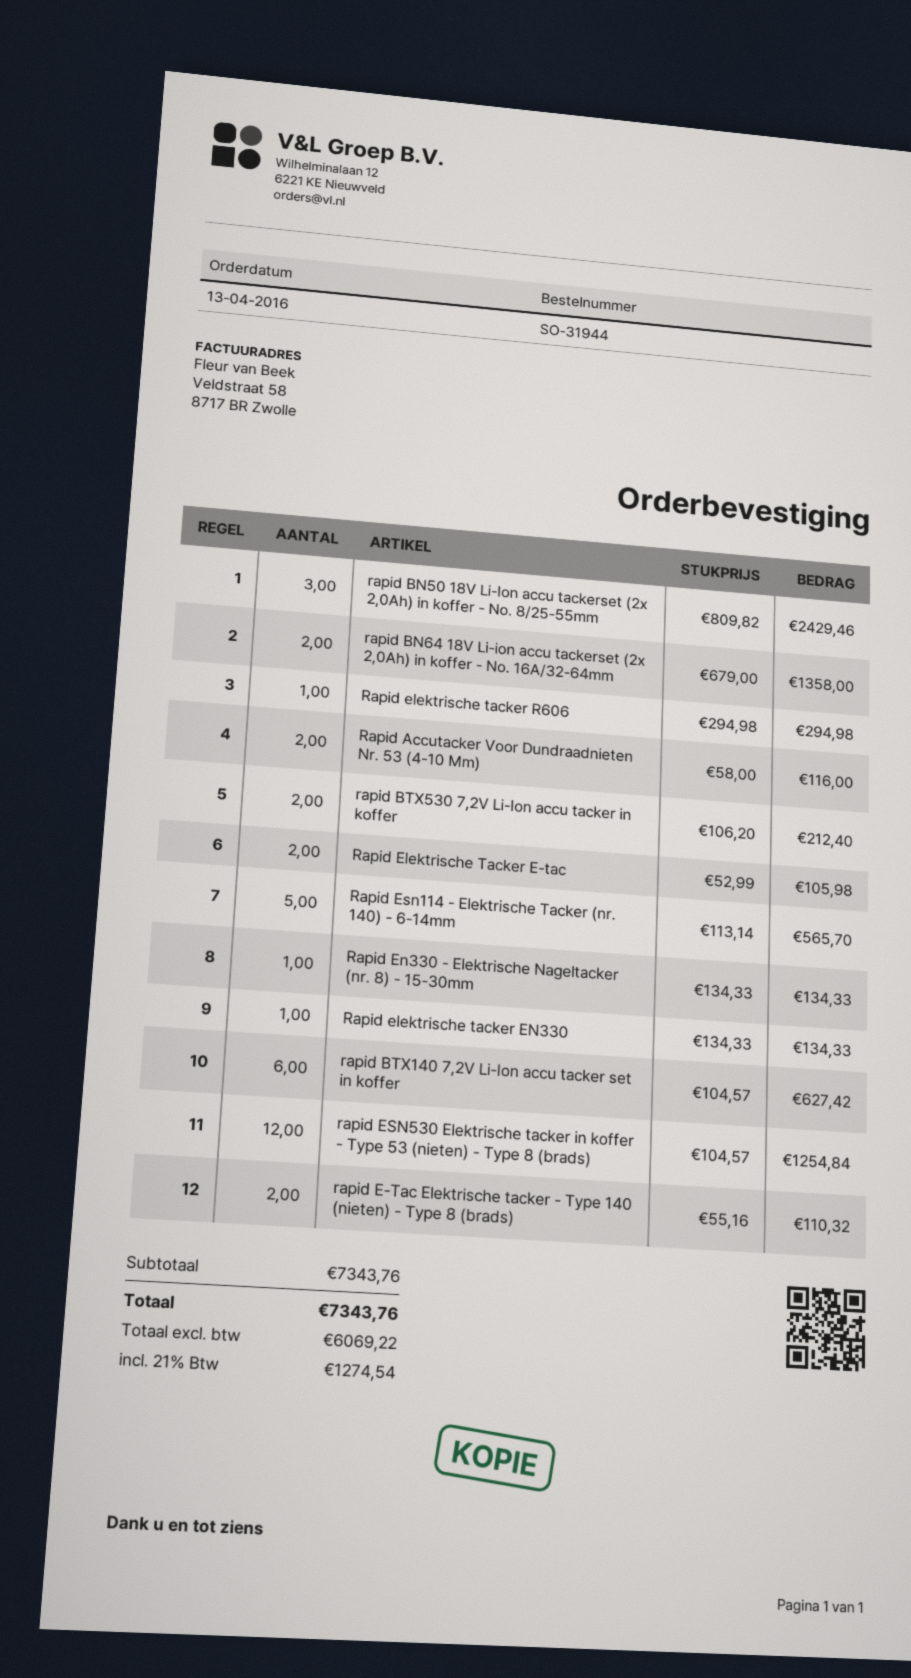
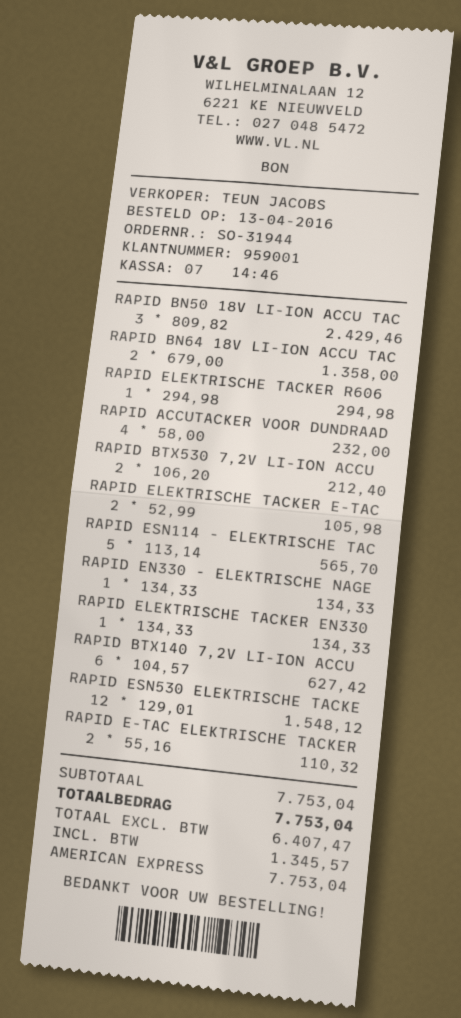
Rapid Accutacker Voor Dundraadnieten Nr. 53 (4-10 Mm): 2 x 58.00 = 116.00 -> 4 x 58.00 = 232.00
rapid ESN530 Elektrische tacker in koffer - Type 53 (nieten) - Type 8 (brads): 12 x 104.57 = 1254.84 -> 12 x 129.01 = 1548.12
subtotal: 7343.76 -> 7753.04
net: 6069.22 -> 6407.47
tax: 1274.54 -> 1345.57
total: 7343.76 -> 7753.04

